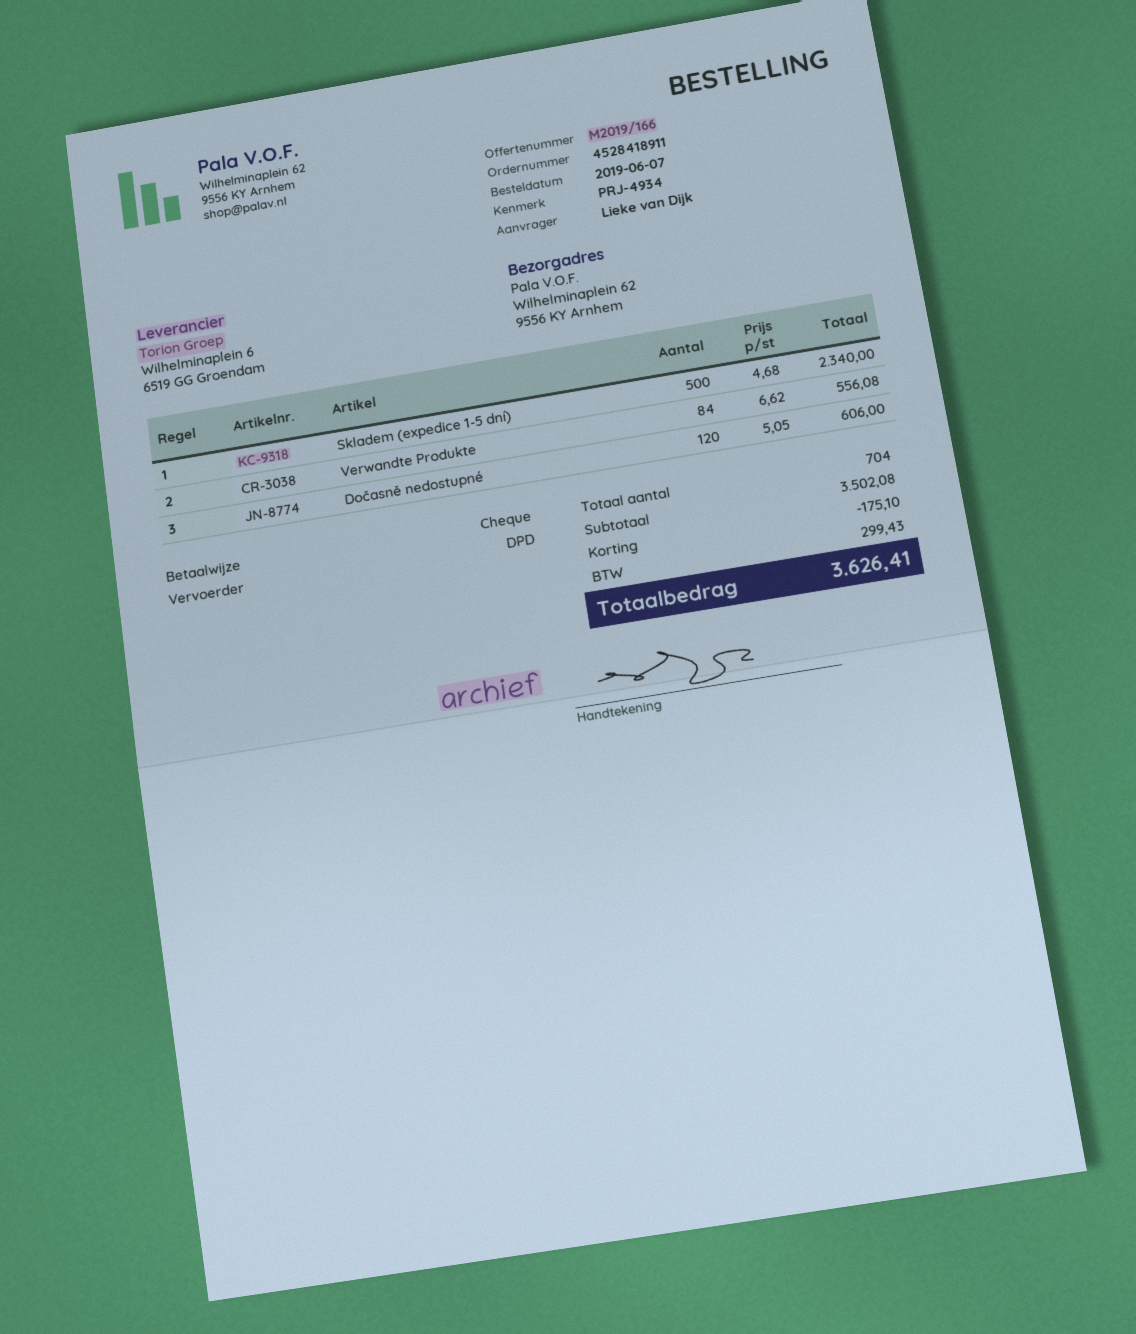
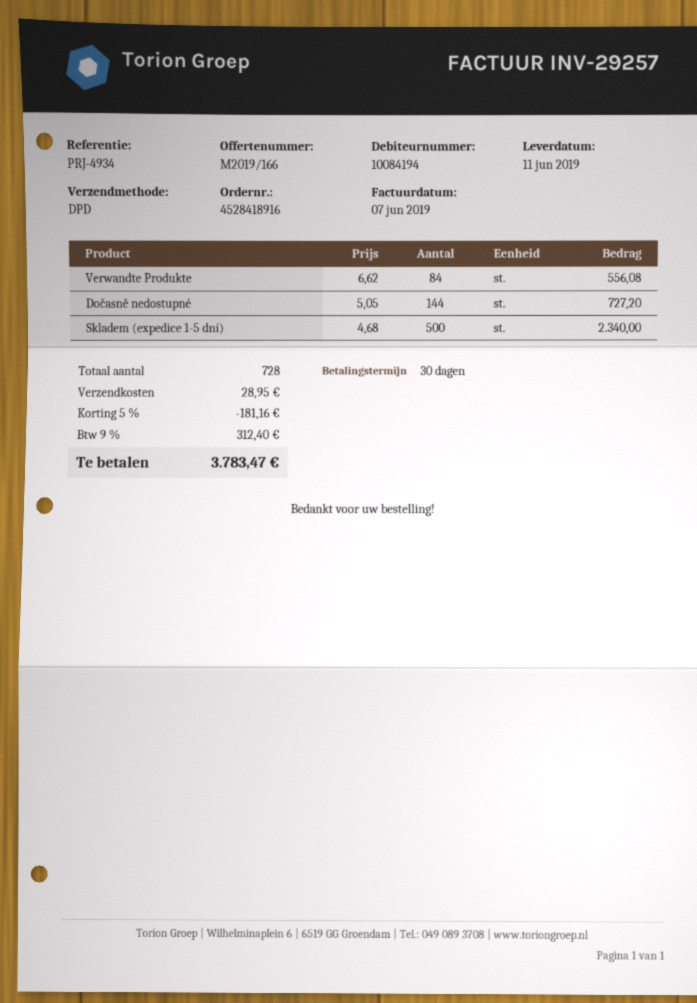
order number: 4528418911 -> 4528418916
Dočasně nedostupné: 120 x 5.05 = 606.00 -> 144 x 5.05 = 727.20
total quantity: 704 -> 728
discount: 175.10 -> 181.16
shipping: none -> 28.95
tax: 299.43 -> 312.40
total: 3626.41 -> 3783.47

